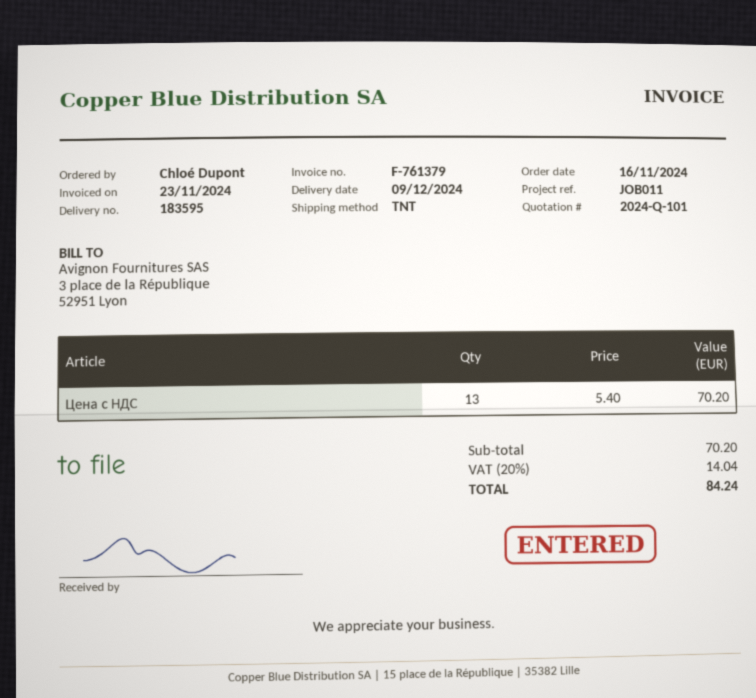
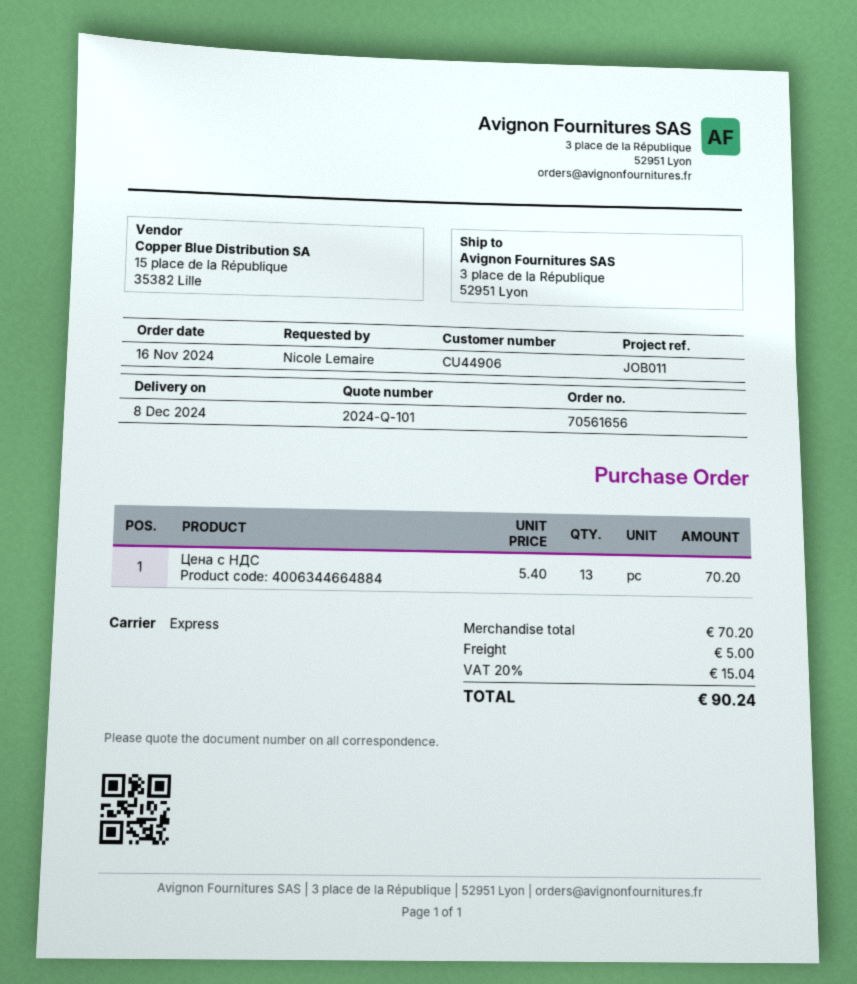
delivery date: 2024-12-09 -> 2024-12-08
ordered by: Chloé Dupont -> Nicole Lemaire
shipping method: TNT -> express
shipping: none -> 5.00
tax: 20% = 14.04 -> 20% = 15.04
total: 84.24 -> 90.24

